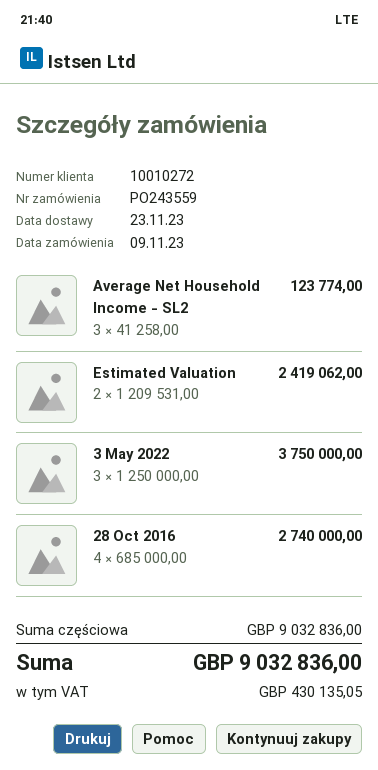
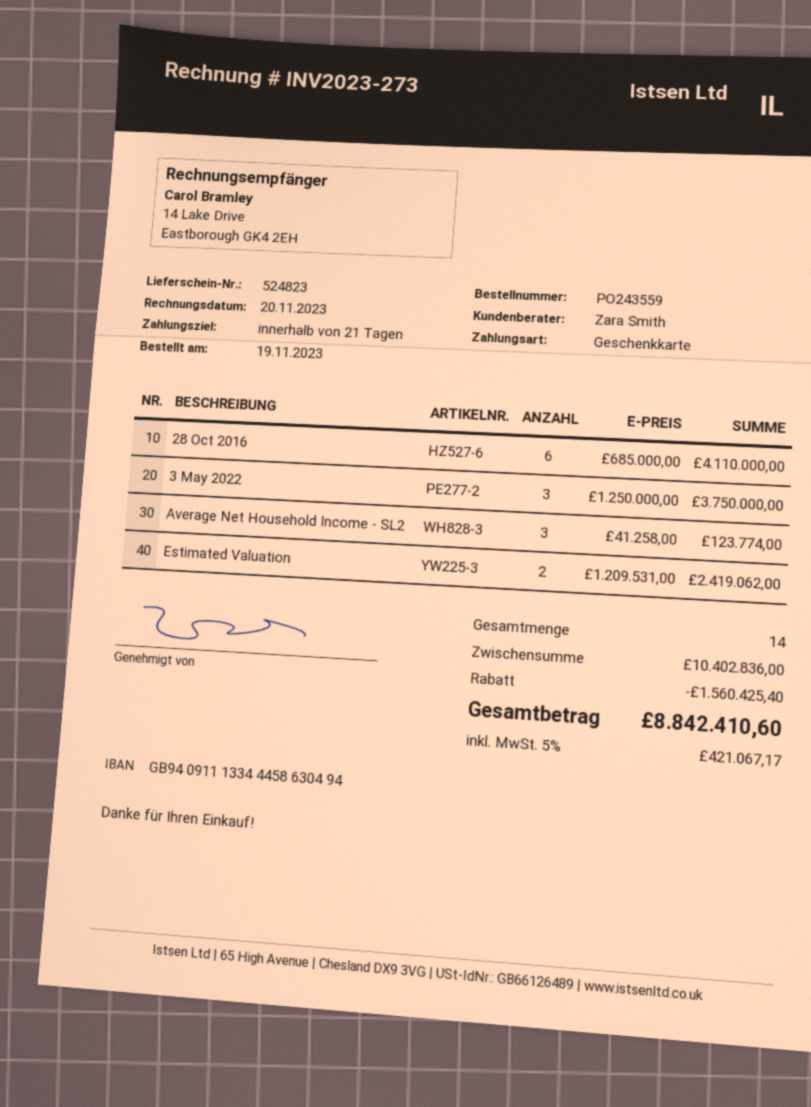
order date: 2023-11-09 -> 2023-11-19
28 Oct 2016: 4 x 685000.00 = 2740000.00 -> 6 x 685000.00 = 4110000.00
subtotal: 9032836.00 -> 10402836.00
discount: none -> 1560425.40
tax: 430135.05 -> 421067.17
total: 9032836.00 -> 8842410.60

